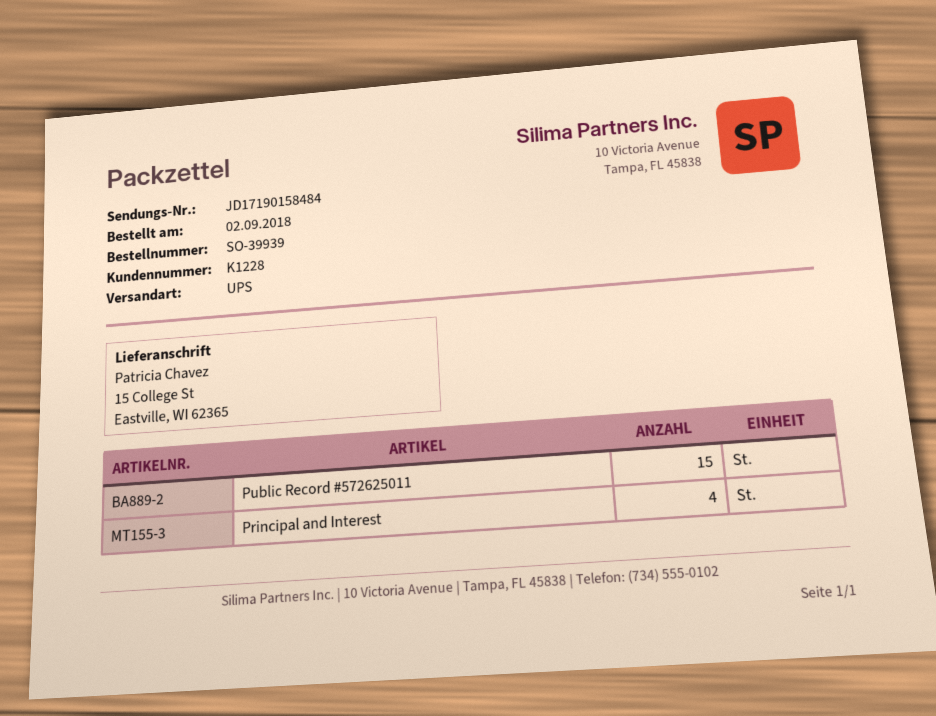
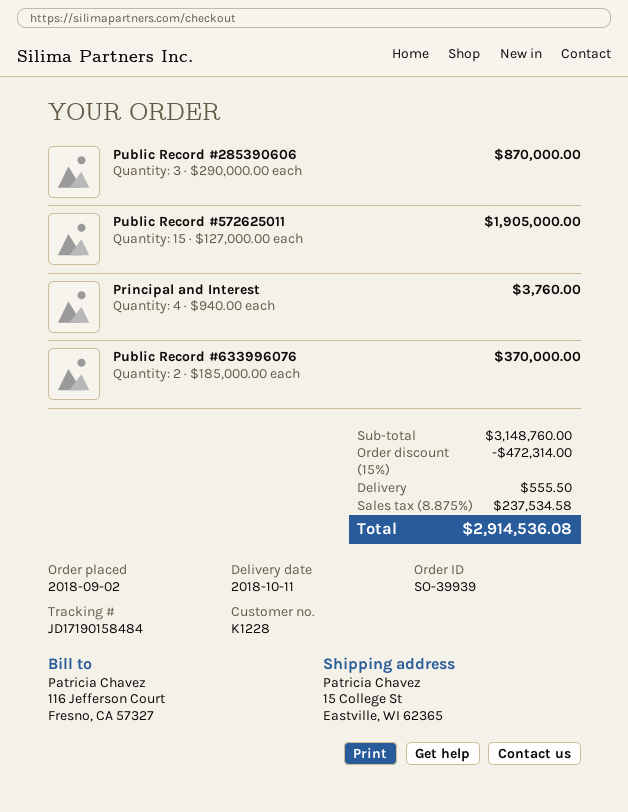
Public Record #285390606: none -> 3
Public Record #633996076: none -> 2

